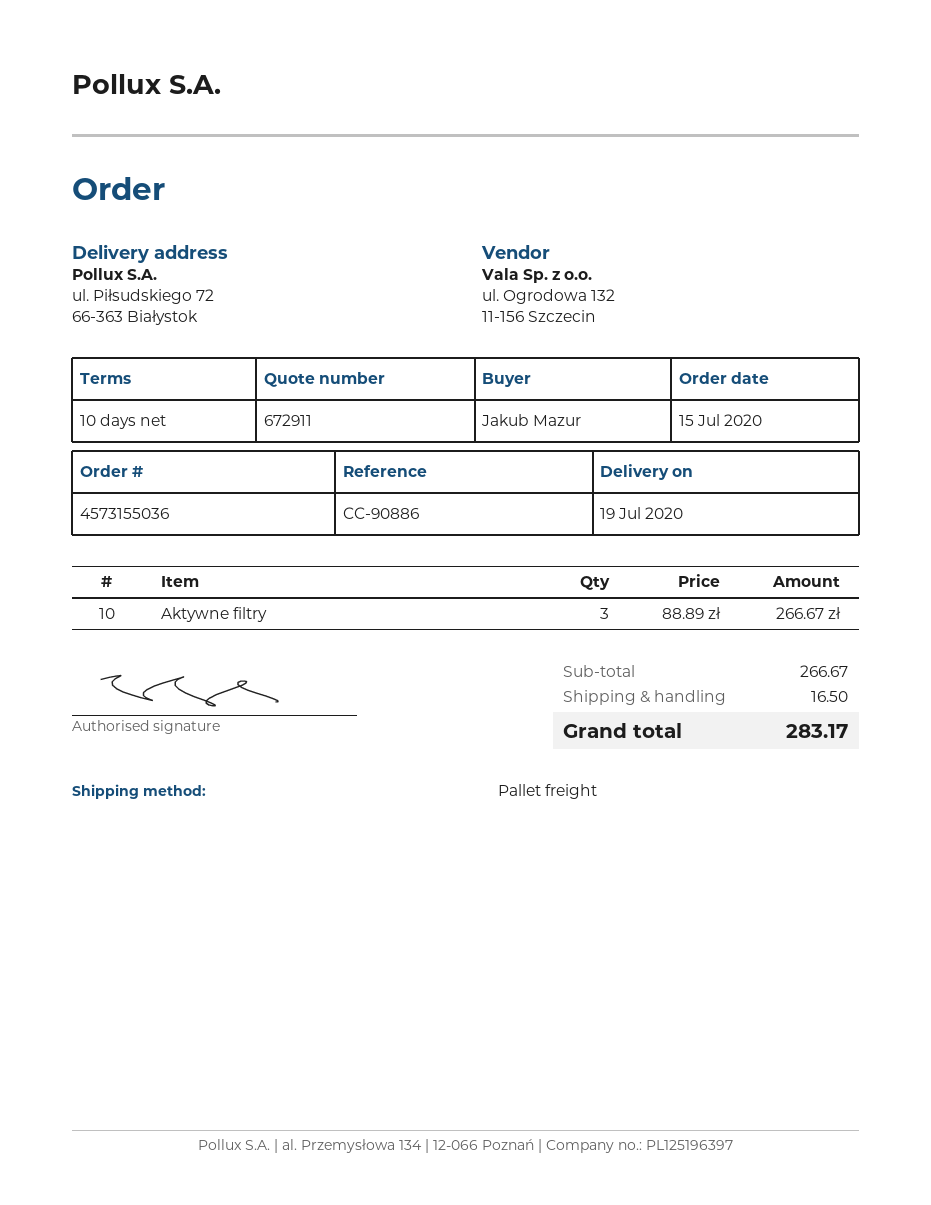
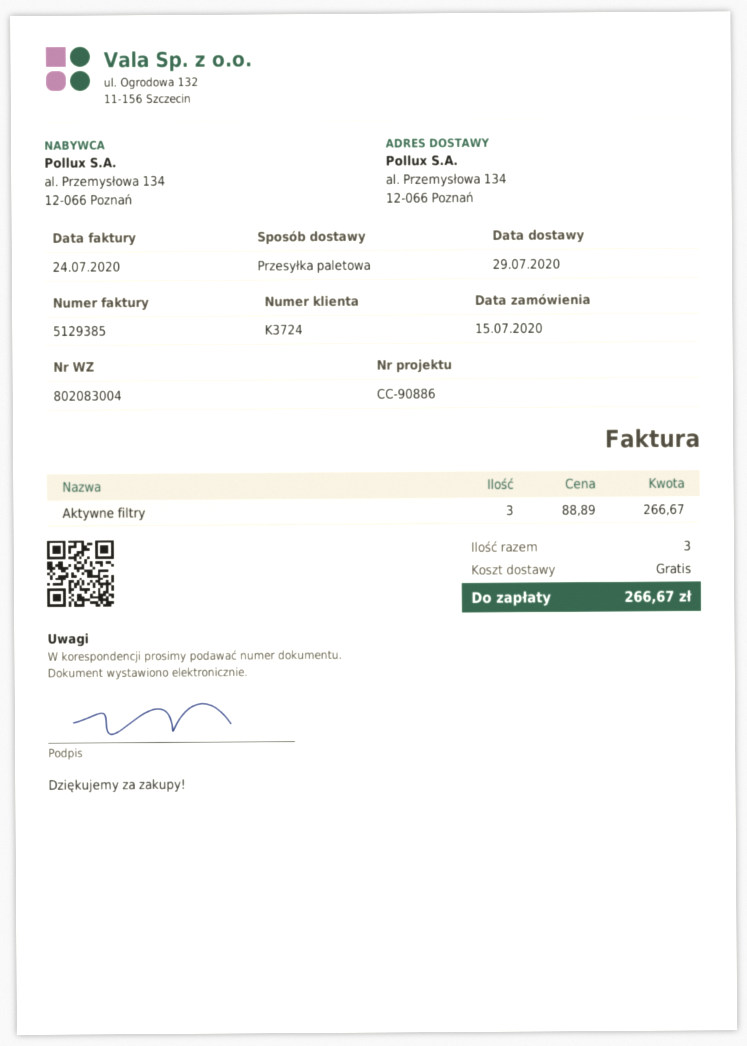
delivery date: 2020-07-19 -> 2020-07-29
ship to: ul. Piłsudskiego 72, 66-363 Białystok -> al. Przemysłowa 134, 12-066 Poznań
shipping: 16.50 -> 0.00
total: 283.17 -> 266.67

